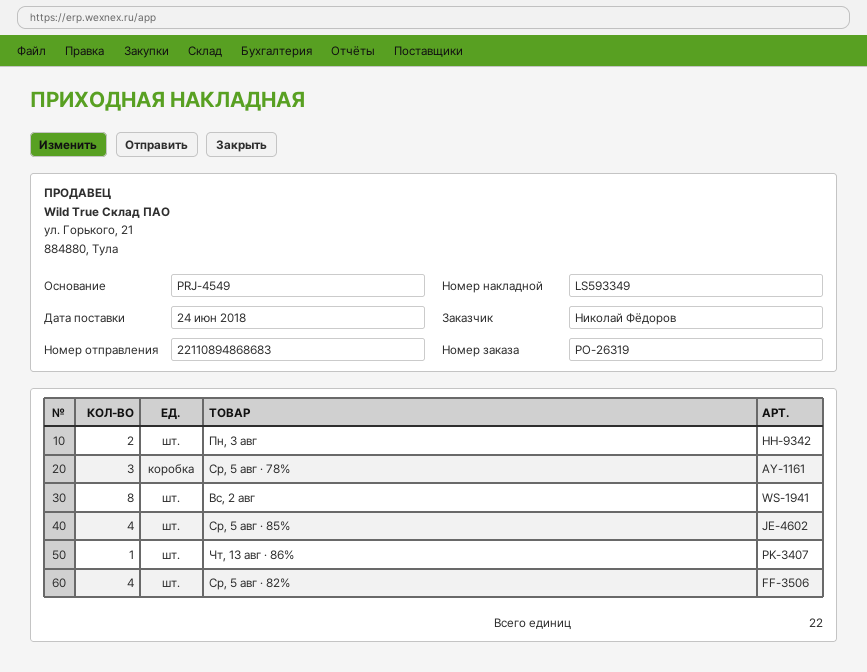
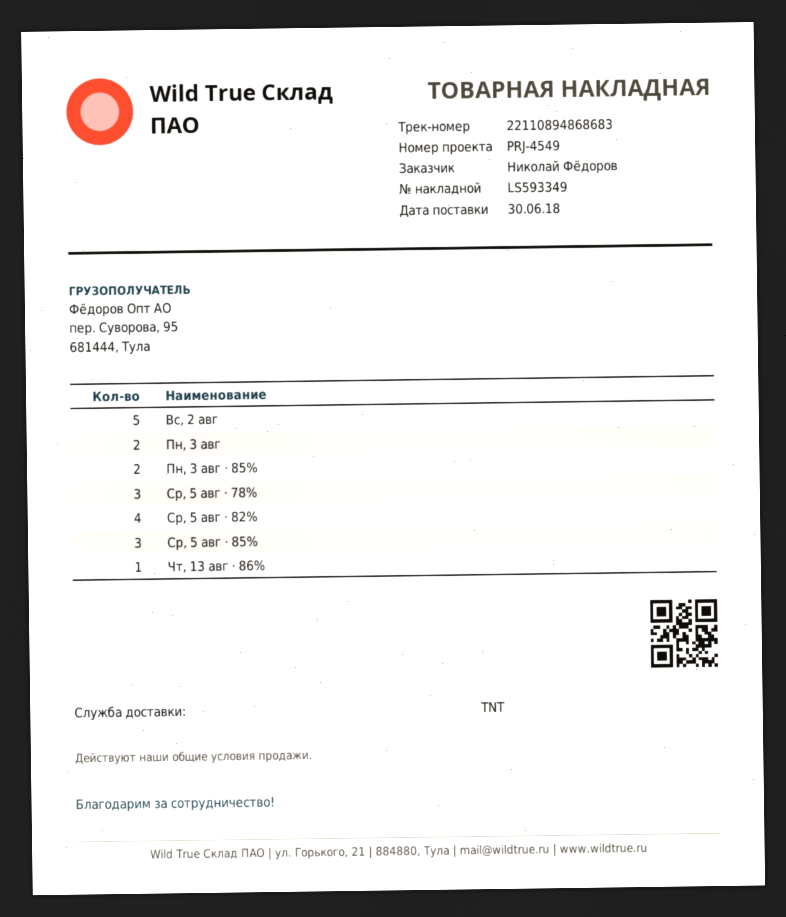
delivery date: 2018-06-24 -> 2018-06-30
Вс, 2 авг: 8 -> 5
Ср, 5 авг · 85%: 4 -> 3
Пн, 3 авг · 85%: none -> 2

